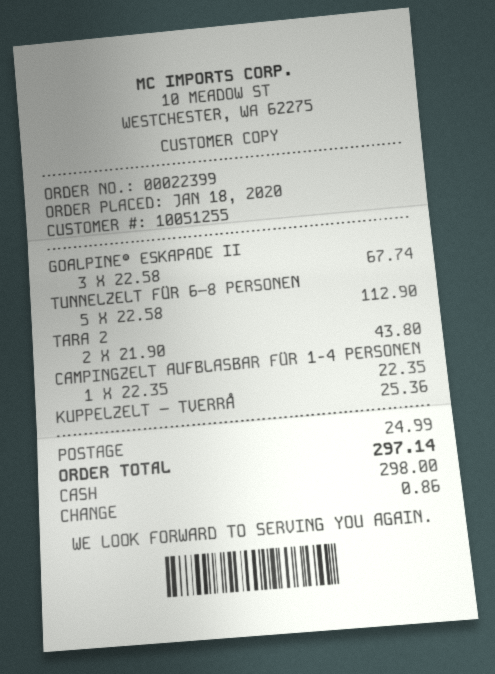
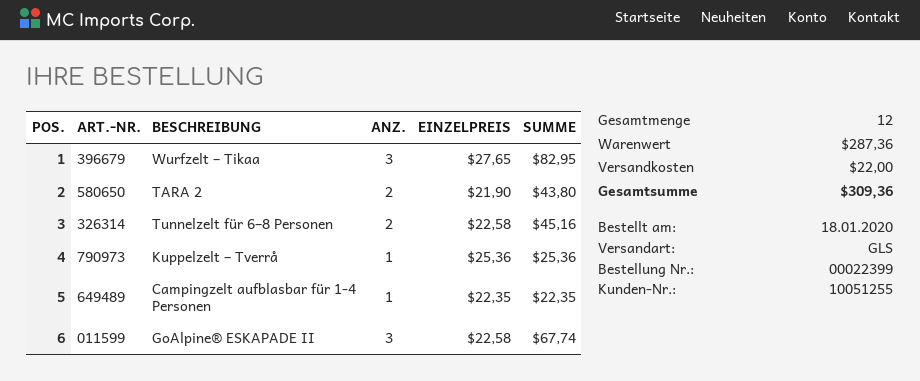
TUNNELZELT FÜR 6–8 PERSONEN: 5 x 22.58 = 112.90 -> 2 x 22.58 = 45.16
Wurfzelt – Tikaa: none -> 3 x 27.65 = 82.95
shipping: 24.99 -> 22.00
total: 297.14 -> 309.36

